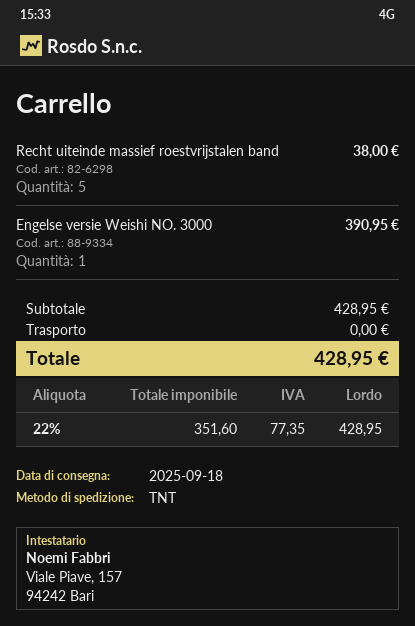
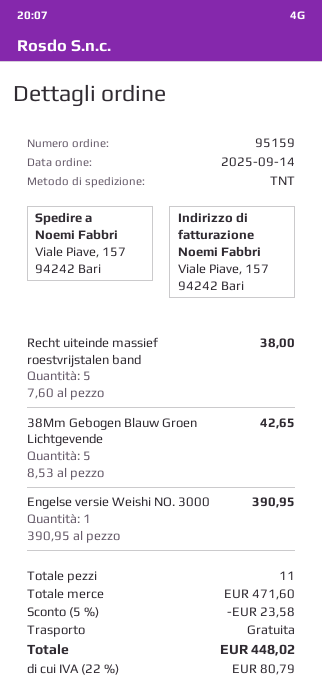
38Mm Gebogen Blauw Groen Lichtgevende: none -> 5 for 42.65
subtotal: 428.95 -> 471.60
discount: none -> 5% = 23.58
tax: 22% = 77.35 -> 22% = 80.79
total: 428.95 -> 448.02

